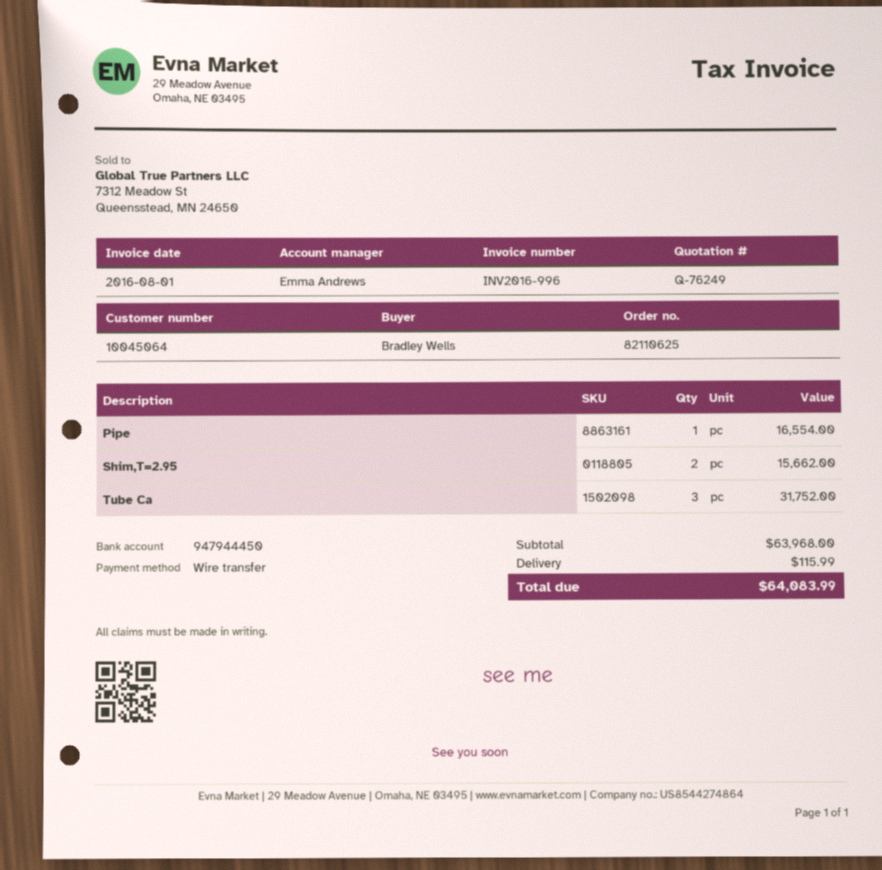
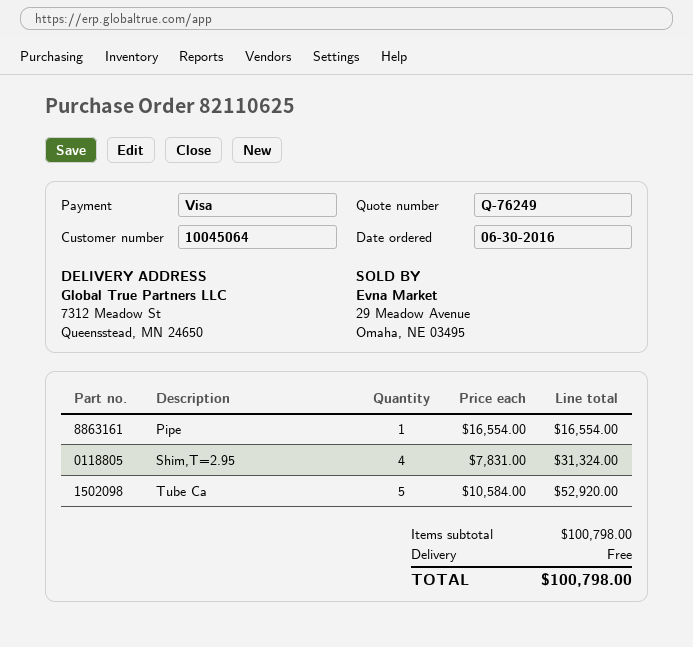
payment method: bank transfer -> Visa
Shim,T=2.95: 2 for 15662.00 -> 4 for 31324.00
Tube Ca: 3 for 31752.00 -> 5 for 52920.00
subtotal: 63968.00 -> 100798.00
shipping: 115.99 -> 0.00
total: 64083.99 -> 100798.00

